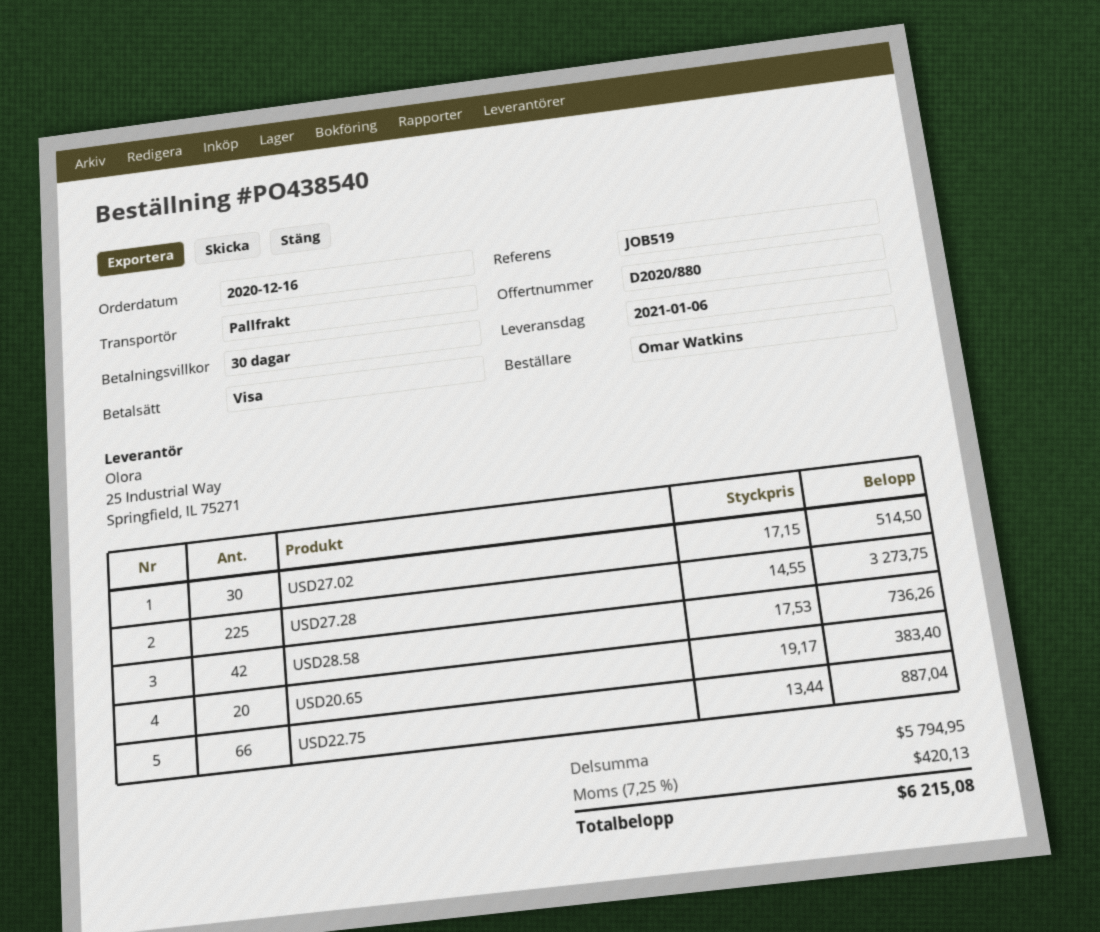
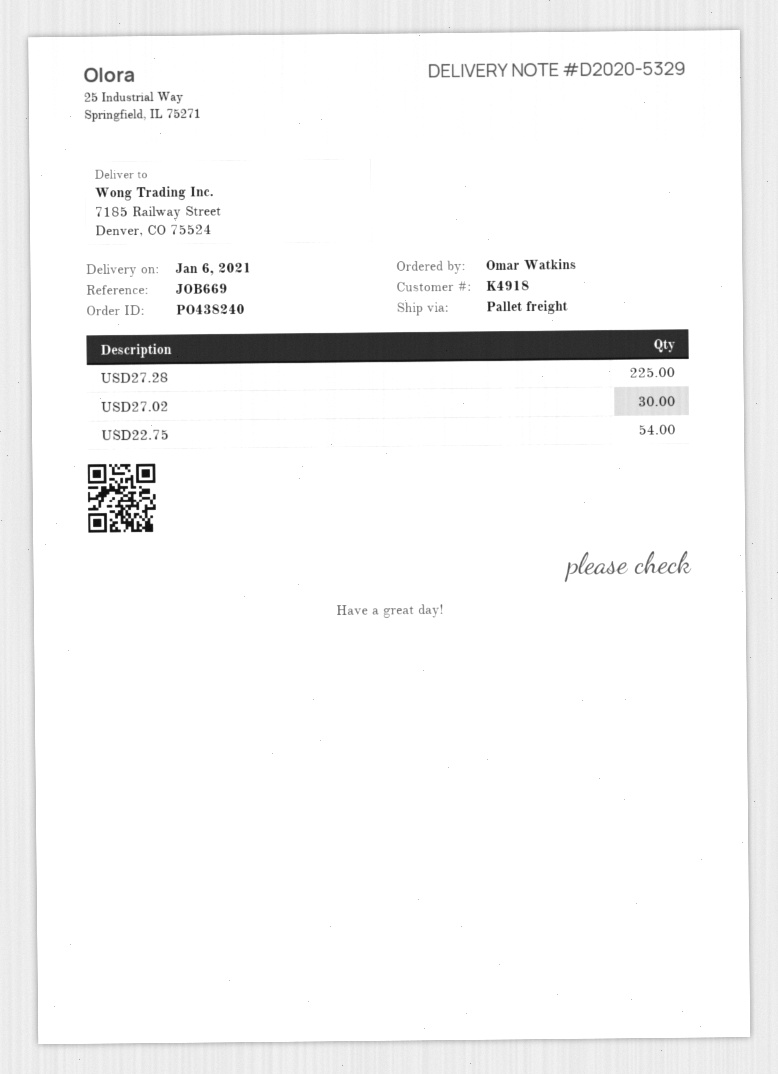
order number: PO438540 -> PO438240
reference: JOB519 -> JOB669
USD28.58: 42 -> none
USD20.65: 20 -> none
USD22.75: 66 -> 54

